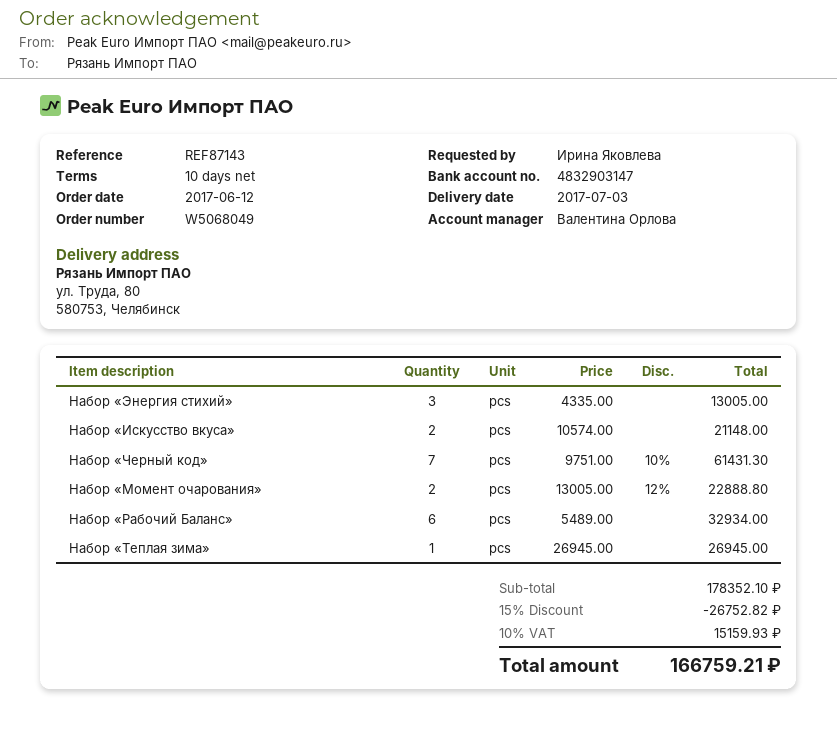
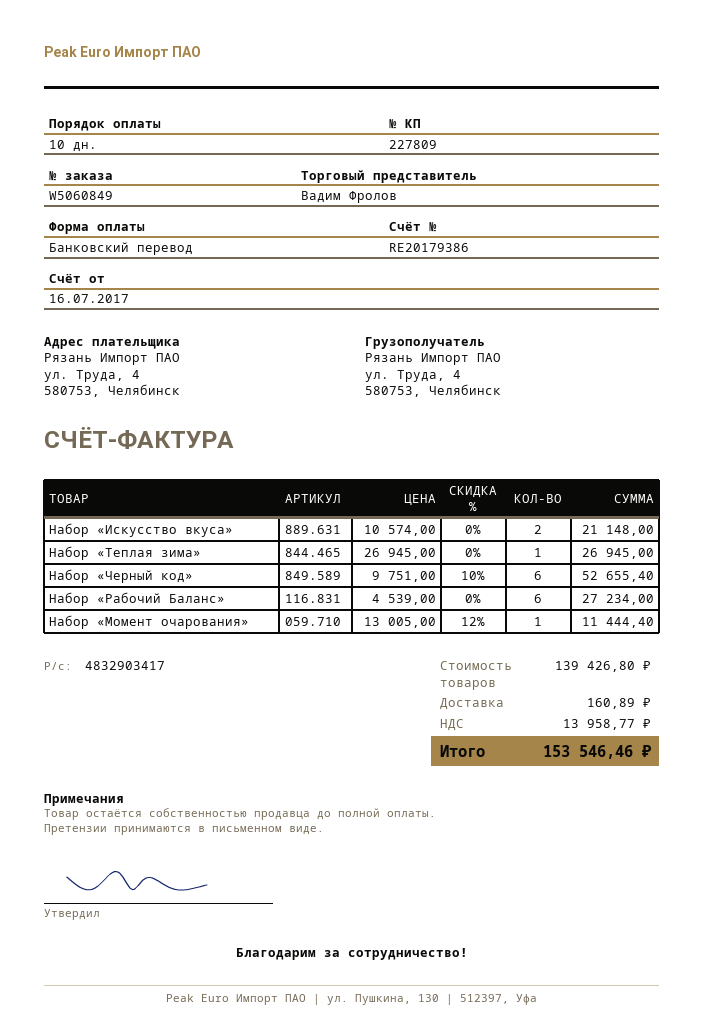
order number: W5068049 -> W5060849
sales rep: Валентина Орлова -> Вадим Фролов
bank account: 4832903147 -> 4832903417
ship to: ул. Труда, 80, 580753, Челябинск -> ул. Труда, 4, 580753, Челябинск
Набор «Энергия стихий»: 3 x 4335.00 = 13005.00 -> none
Набор «Черный код»: 7 x 9751.00 - 10% = 61431.30 -> 6 x 9751.00 - 10% = 52655.40
Набор «Момент очарования»: 2 x 13005.00 - 12% = 22888.80 -> 1 x 13005.00 - 12% = 11444.40
Набор «Рабочий Баланс»: 6 x 5489.00 = 32934.00 -> 6 x 4539.00 = 27234.00
subtotal: 178352.10 -> 139426.80
discount: 15% = 26752.82 -> none
shipping: none -> 160.89
tax: 15159.93 -> 13958.77
total: 166759.21 -> 153546.46

